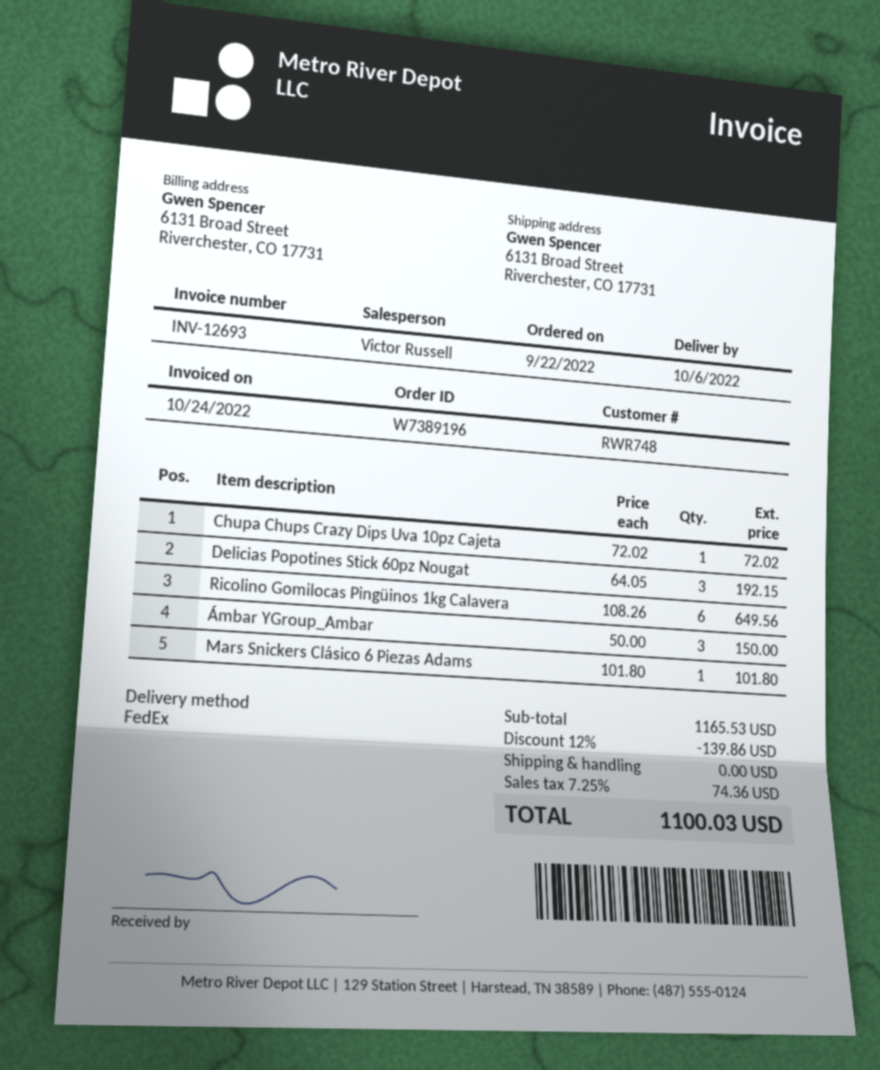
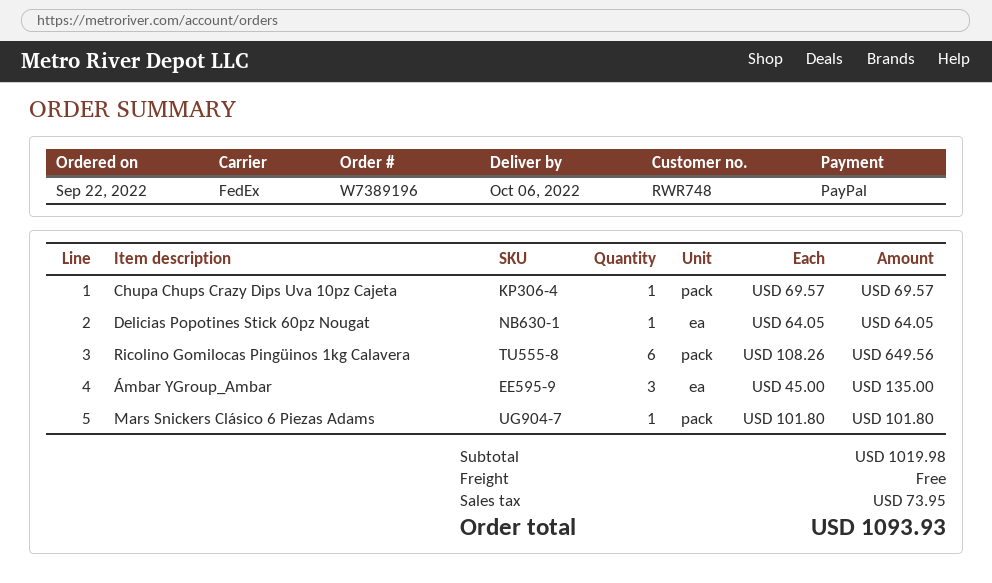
Chupa Chups Crazy Dips Uva 10pz Cajeta: 1 x 72.02 = 72.02 -> 1 x 69.57 = 69.57
Delicias Popotines Stick 60pz Nougat: 3 x 64.05 = 192.15 -> 1 x 64.05 = 64.05
Ámbar YGroup_Ambar: 3 x 50.00 = 150.00 -> 3 x 45.00 = 135.00
subtotal: 1165.53 -> 1019.98
discount: 12% = 139.86 -> none
tax: 74.36 -> 73.95
total: 1100.03 -> 1093.93

